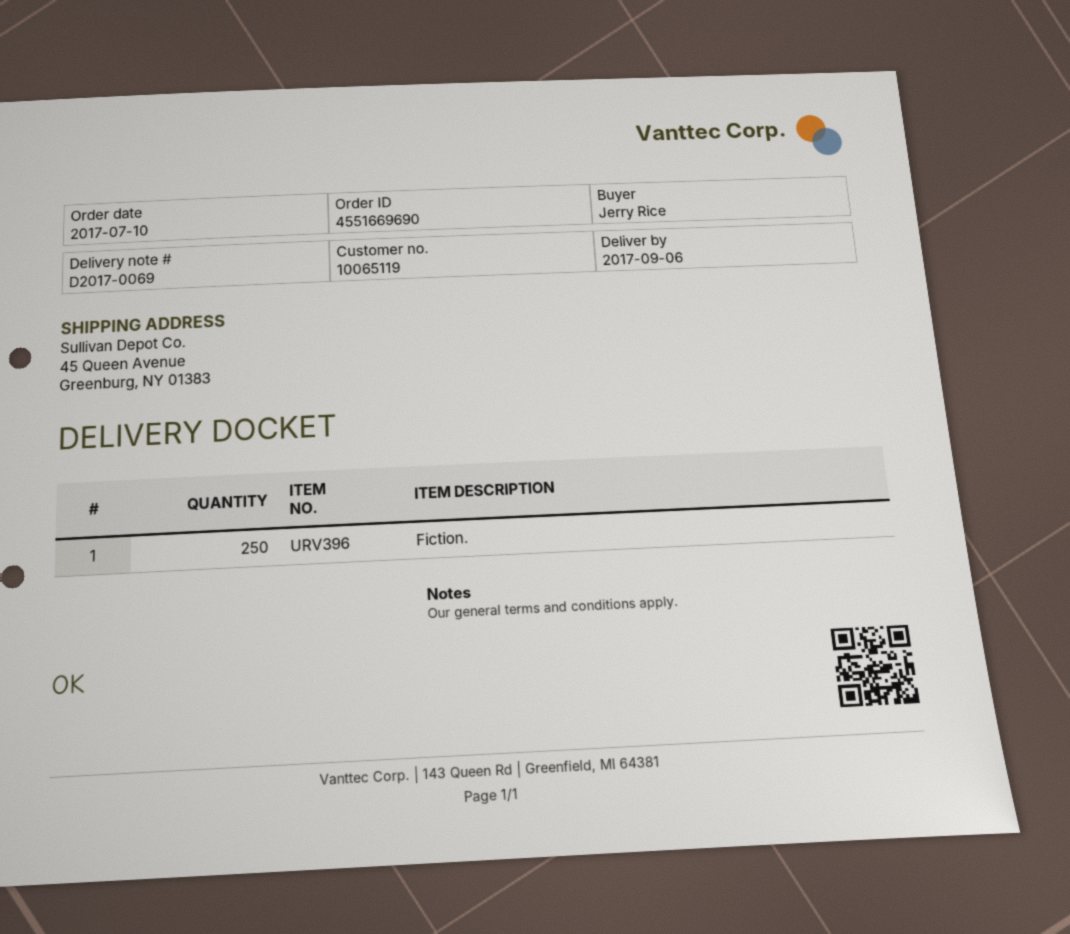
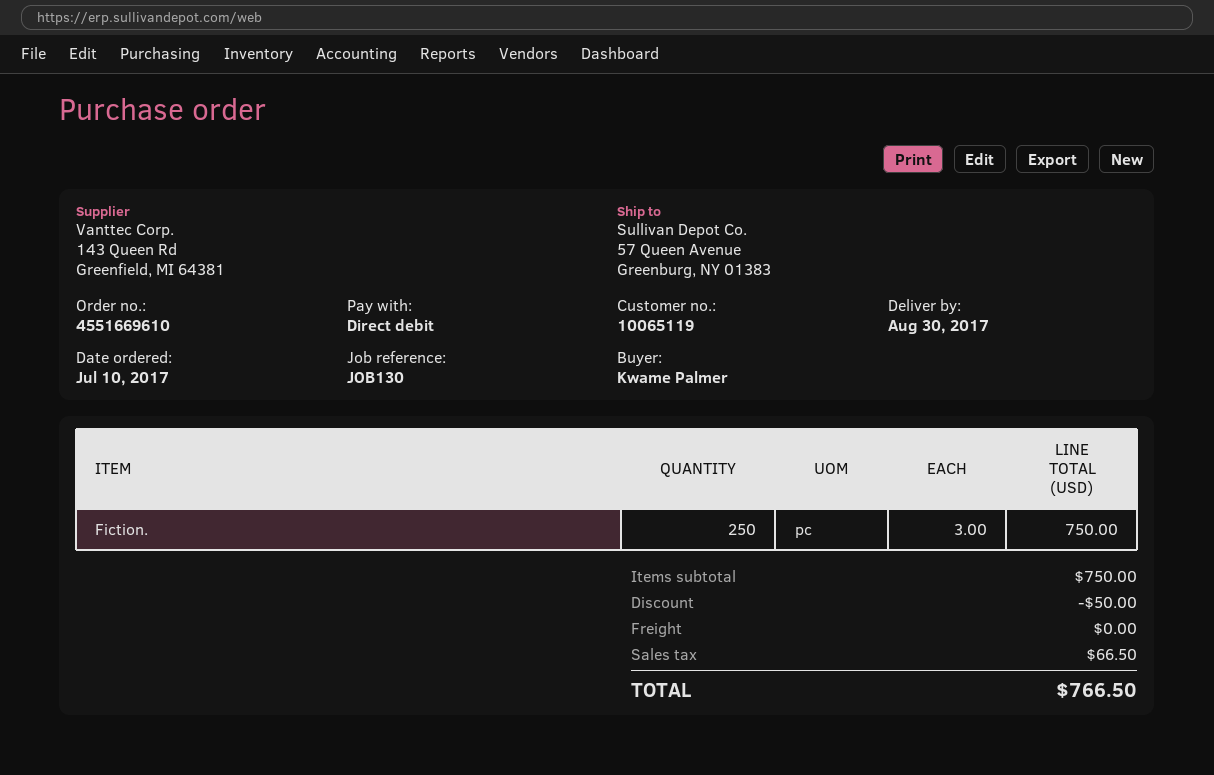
order number: 4551669690 -> 4551669610
delivery date: 2017-09-06 -> 2017-08-30
ordered by: Jerry Rice -> Kwame Palmer
ship to: 45 Queen Avenue, Greenburg, NY 01383 -> 57 Queen Avenue, Greenburg, NY 01383

